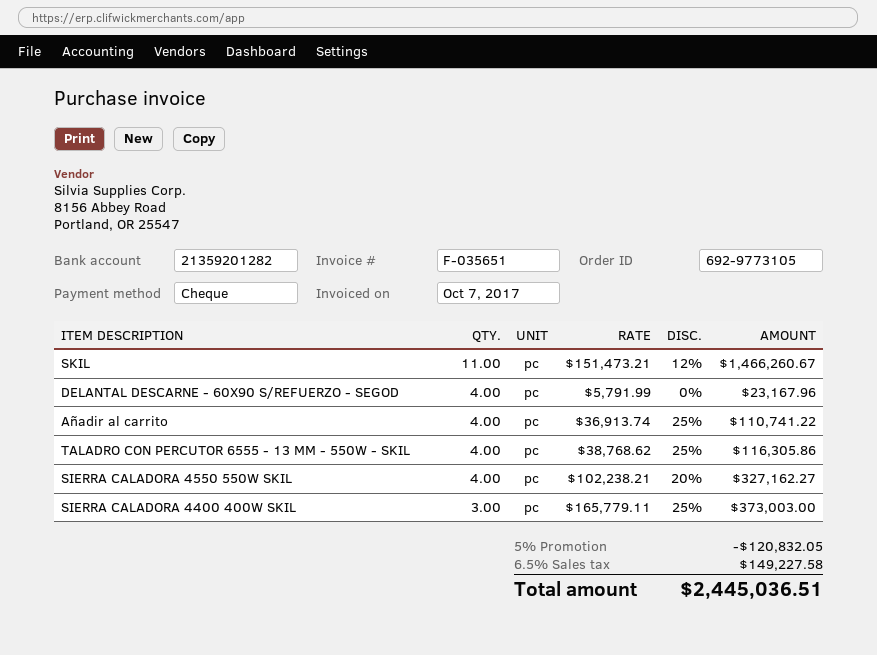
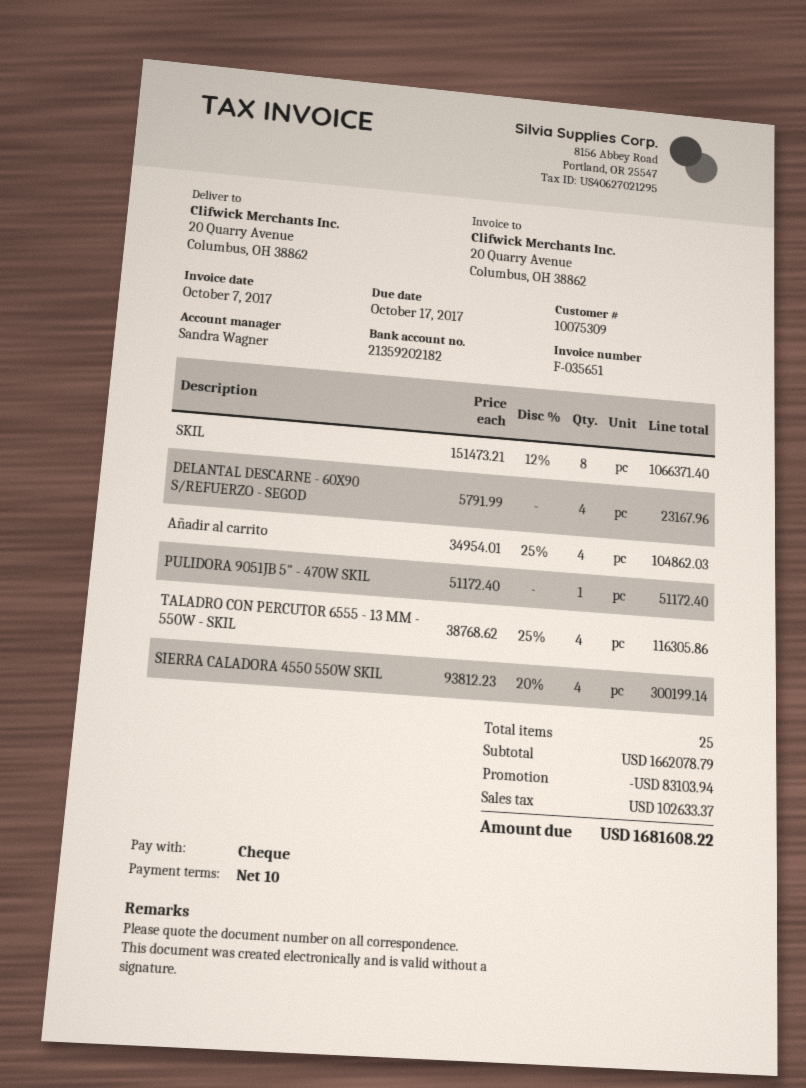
bank account: 21359201282 -> 21359202182
SKIL: 11 x 151473.21 - 12% = 1466260.67 -> 8 x 151473.21 - 12% = 1066371.40
Añadir al carrito: 4 x 36913.74 - 25% = 110741.22 -> 4 x 34954.01 - 25% = 104862.03
SIERRA CALADORA 4550 550W SKIL: 4 x 102238.21 - 20% = 327162.27 -> 4 x 93812.23 - 20% = 300199.14
SIERRA CALADORA 4400 400W SKIL: 3 x 165779.11 - 25% = 373003.00 -> none
PULIDORA 9051JB 5" - 470W SKIL: none -> 1 x 51172.40 = 51172.40
discount: 120832.05 -> 83103.94
tax: 149227.58 -> 102633.37
total: 2445036.51 -> 1681608.22

